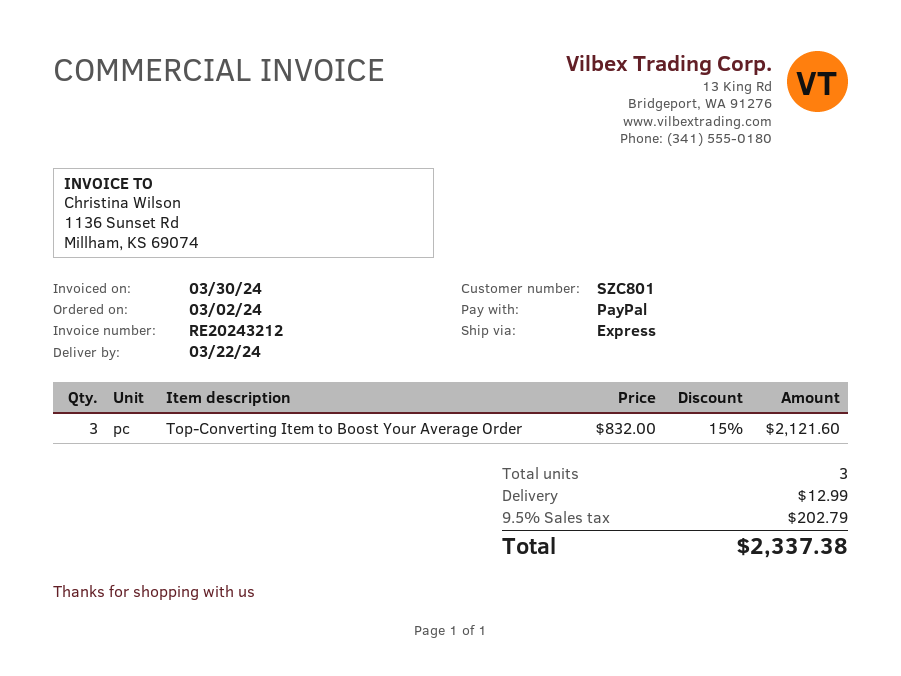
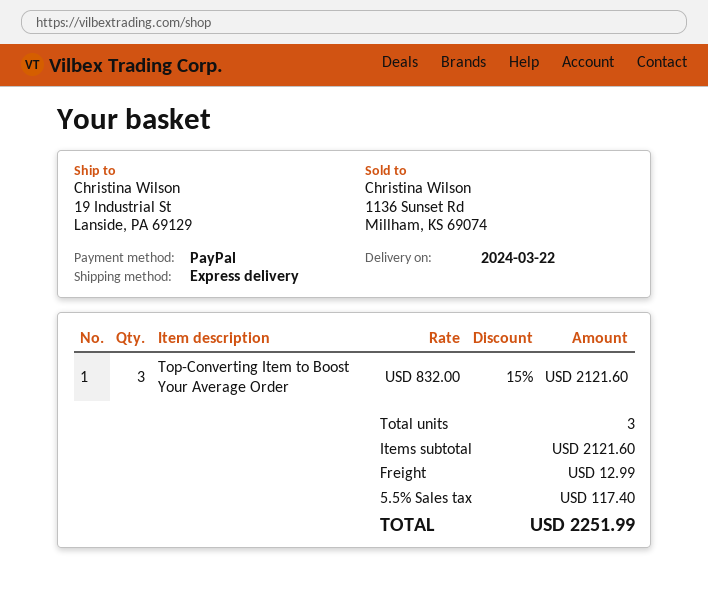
tax: 9.5% = 202.79 -> 5.5% = 117.40
total: 2337.38 -> 2251.99

